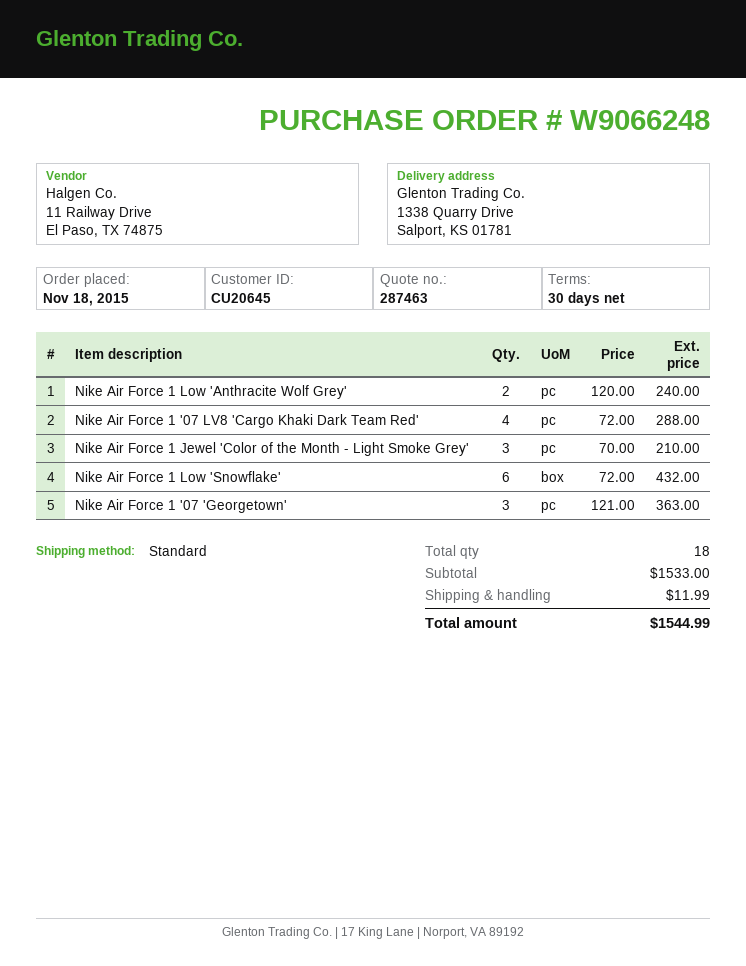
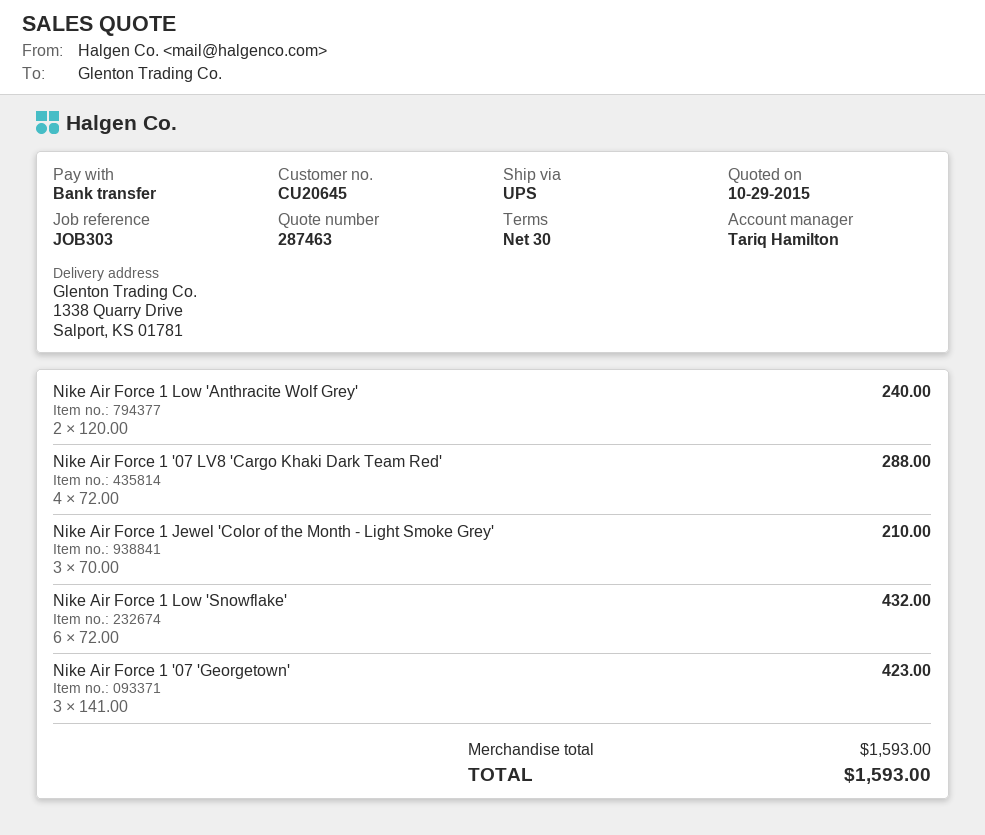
shipping method: standard -> UPS
Nike Air Force 1 '07 'Georgetown': 3 x 121.00 = 363.00 -> 3 x 141.00 = 423.00
subtotal: 1533.00 -> 1593.00
shipping: 11.99 -> none
total: 1544.99 -> 1593.00

